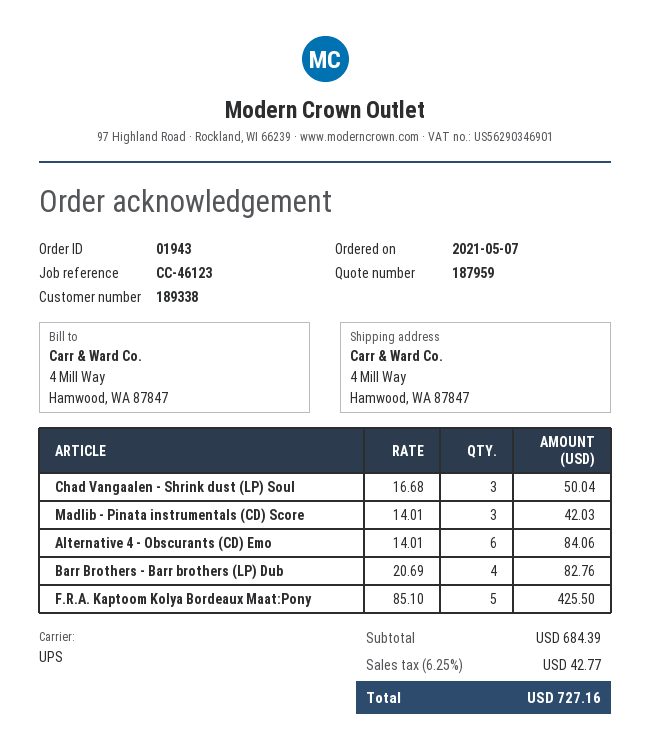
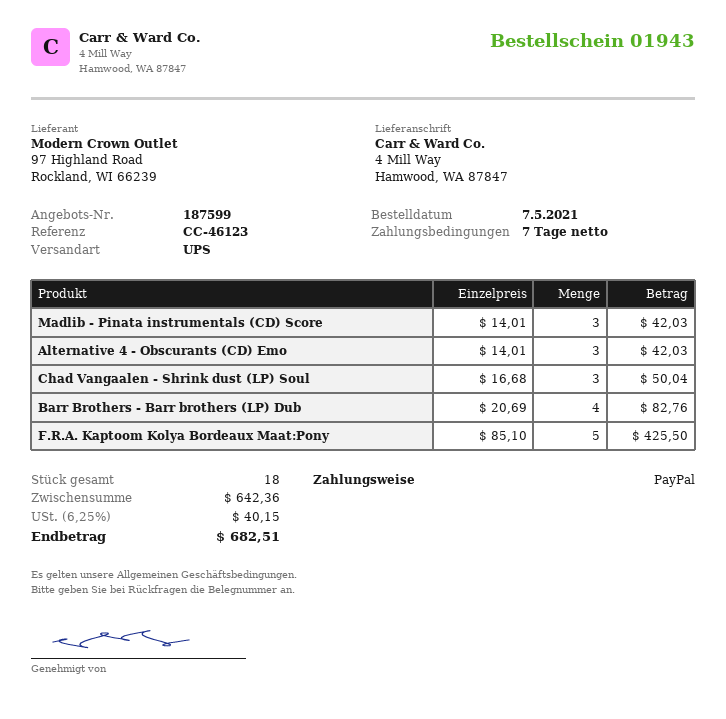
quote number: 187959 -> 187599
Alternative 4 - Obscurants (CD) Emo: 6 x 14.01 = 84.06 -> 3 x 14.01 = 42.03
subtotal: 684.39 -> 642.36
tax: 6.25% = 42.77 -> 6.25% = 40.15
total: 727.16 -> 682.51

